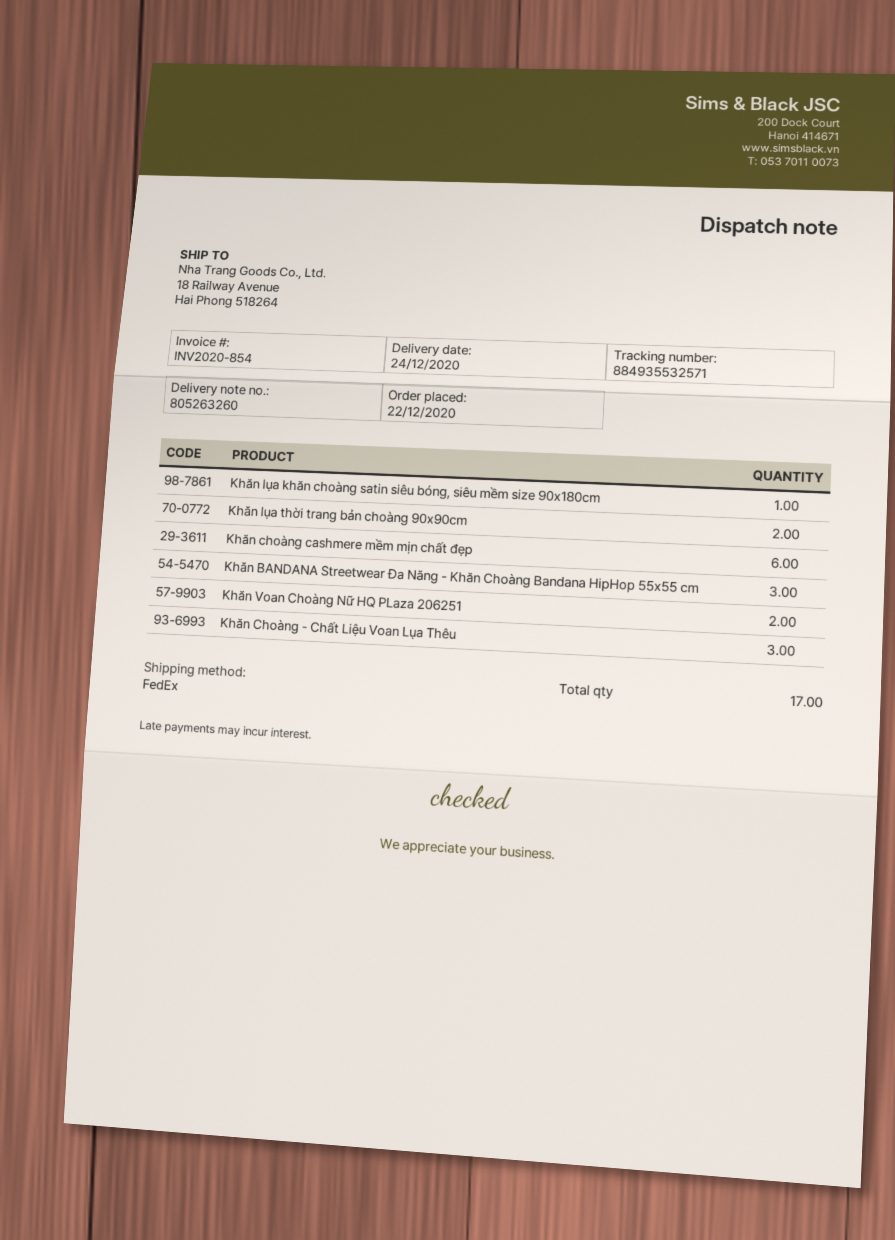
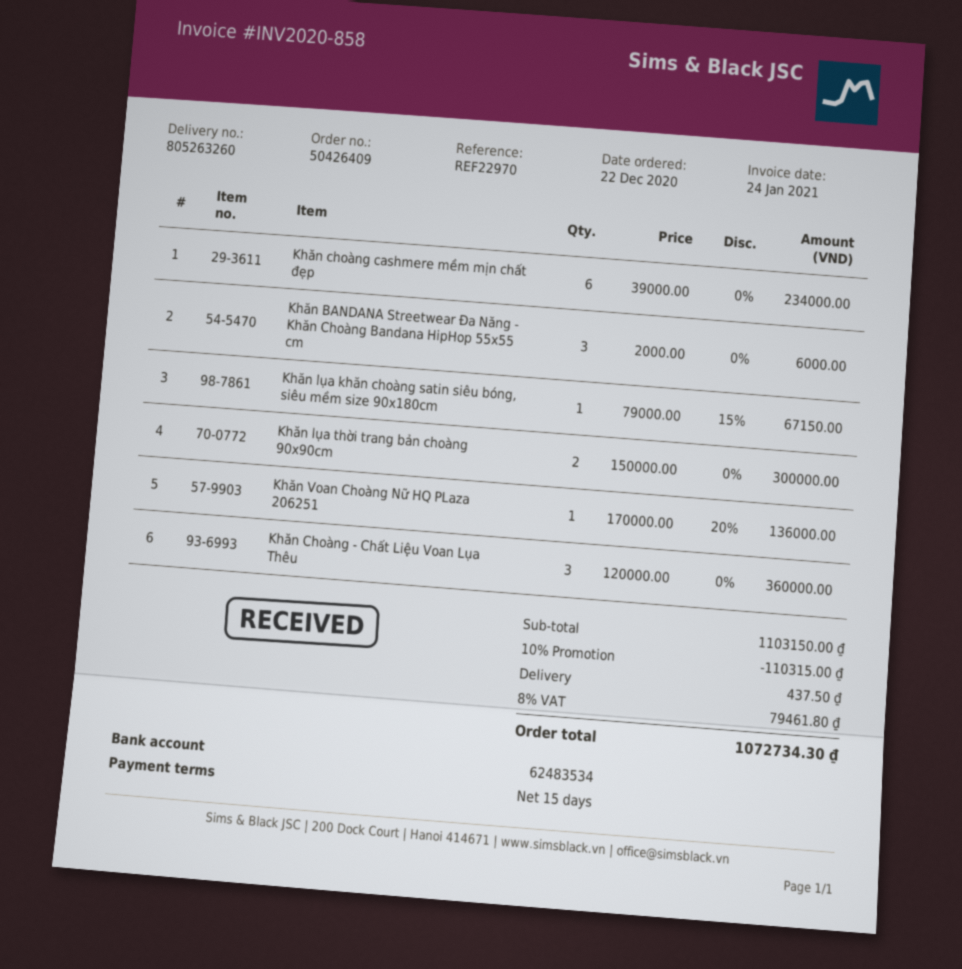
invoice number: INV2020-854 -> INV2020-858
Khăn Voan Choàng Nữ HQ PLaza 206251: 2 -> 1

